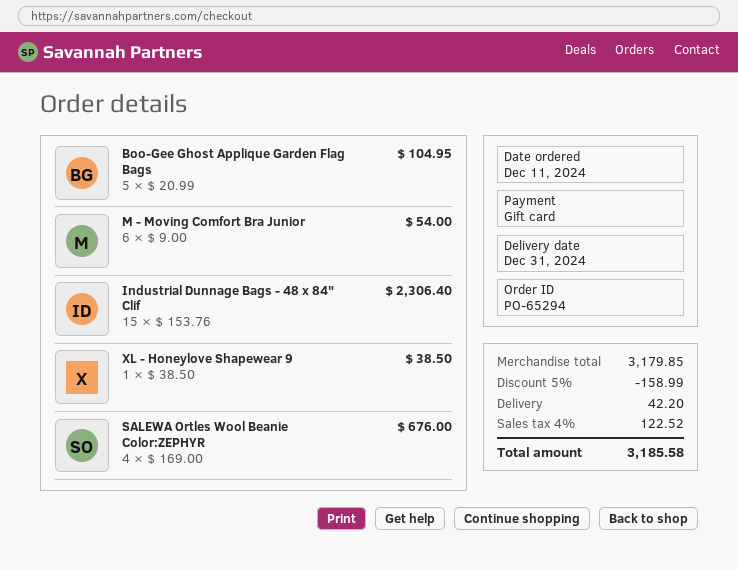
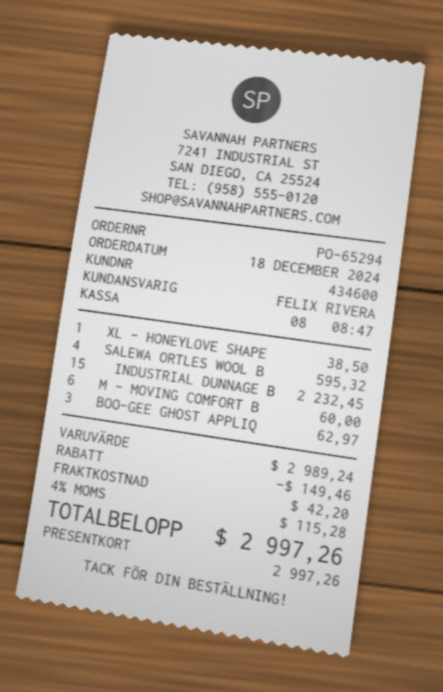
order date: 2024-12-11 -> 2024-12-18
Boo-Gee Ghost Applique Garden Flag Bags: 5 for 104.95 -> 3 for 62.97
M - Moving Comfort Bra Junior: 6 for 54.00 -> 6 for 60.00
Industrial Dunnage Bags - 48 x 84" Clif: 15 for 2306.40 -> 15 for 2232.45
SALEWA Ortles Wool Beanie Color:ZEPHYR: 4 for 676.00 -> 4 for 595.32
subtotal: 3179.85 -> 2989.24
discount: 158.99 -> 149.46
tax: 4% = 122.52 -> 4% = 115.28
total: 3185.58 -> 2997.26

